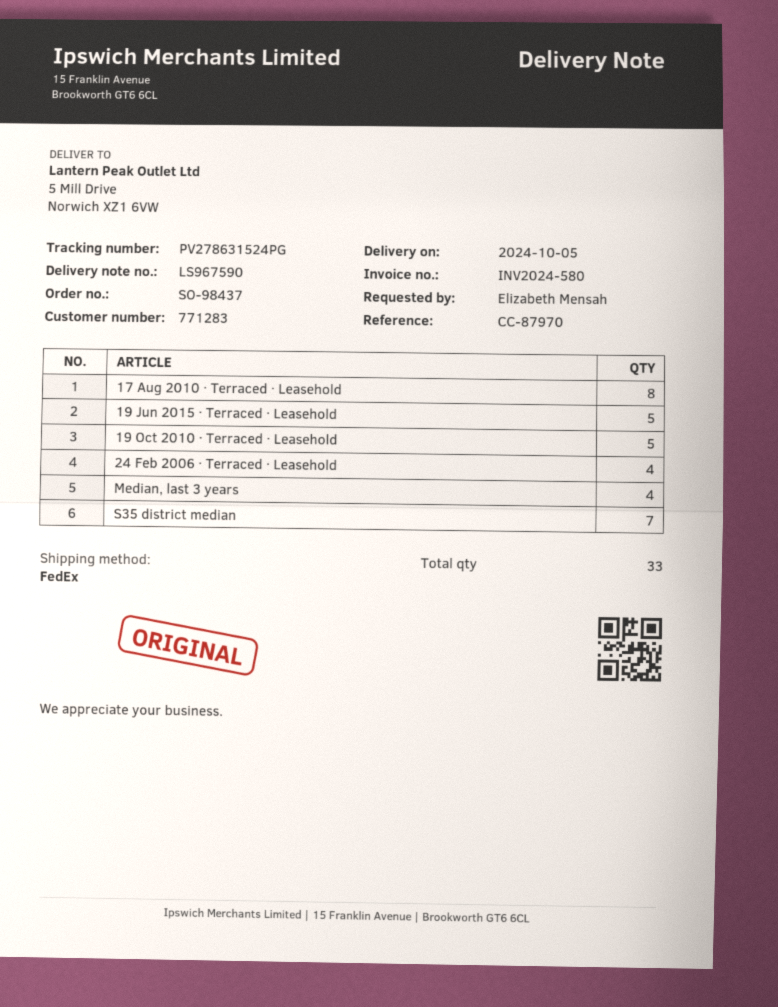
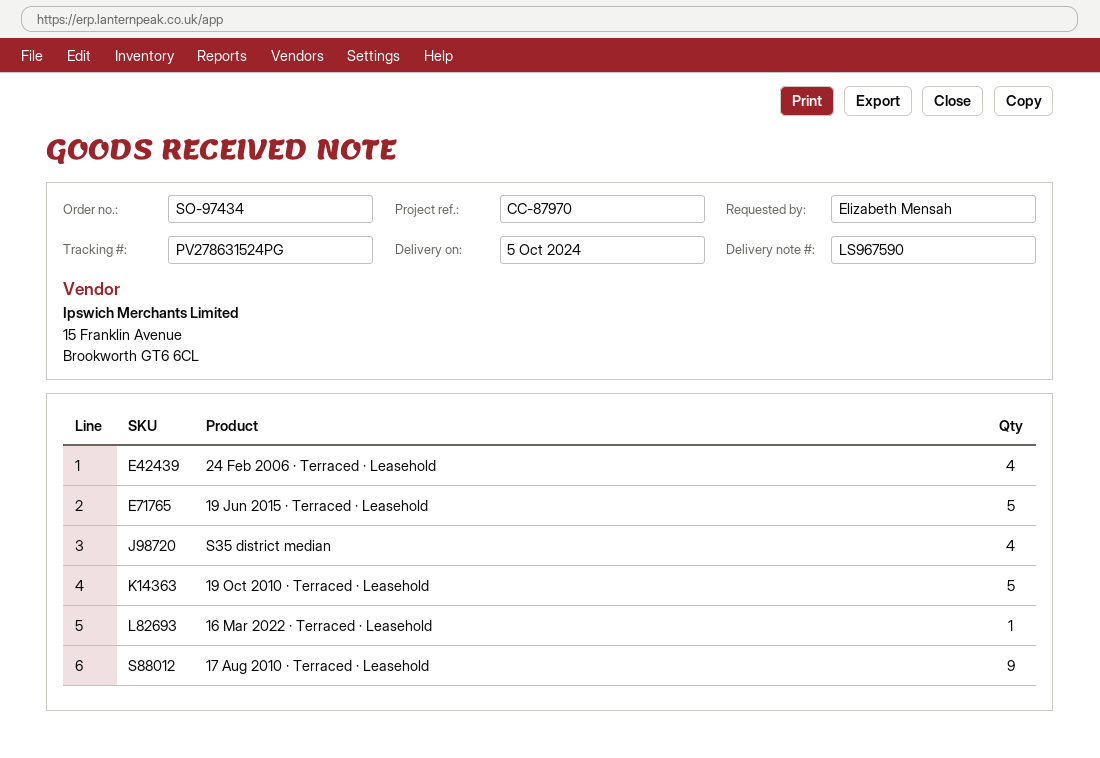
order number: SO-98437 -> SO-97434
17 Aug 2010 · Terraced · Leasehold: 8 -> 9
Median, last 3 years: 4 -> none
S35 district median: 7 -> 4
16 Mar 2022 · Terraced · Leasehold: none -> 1

